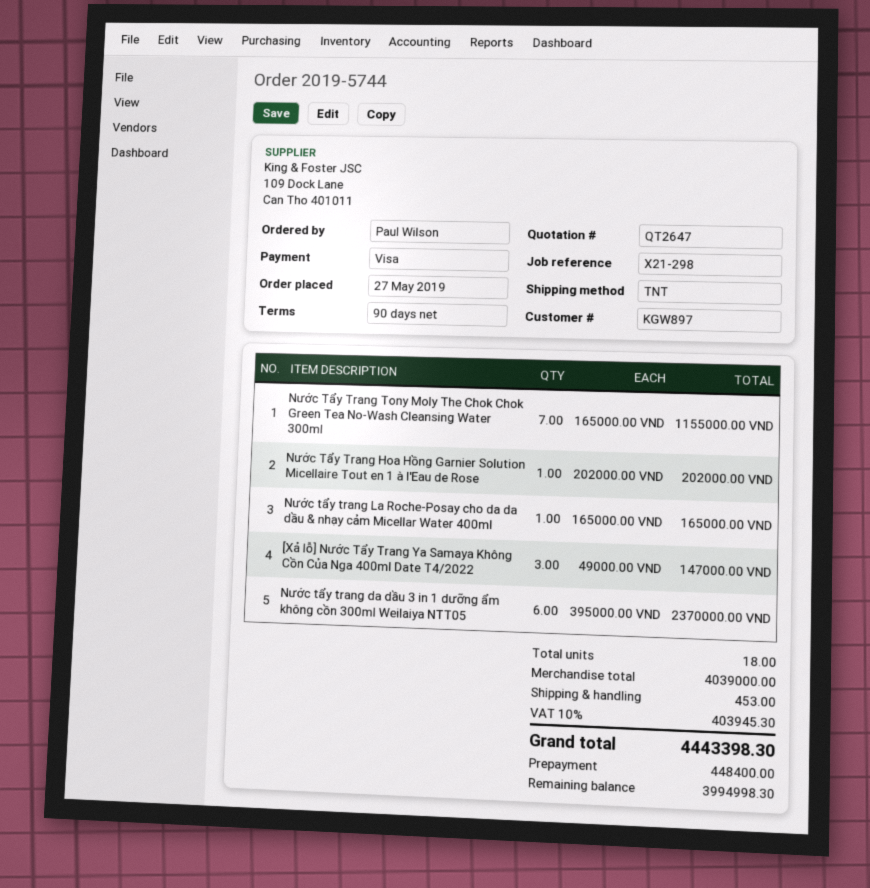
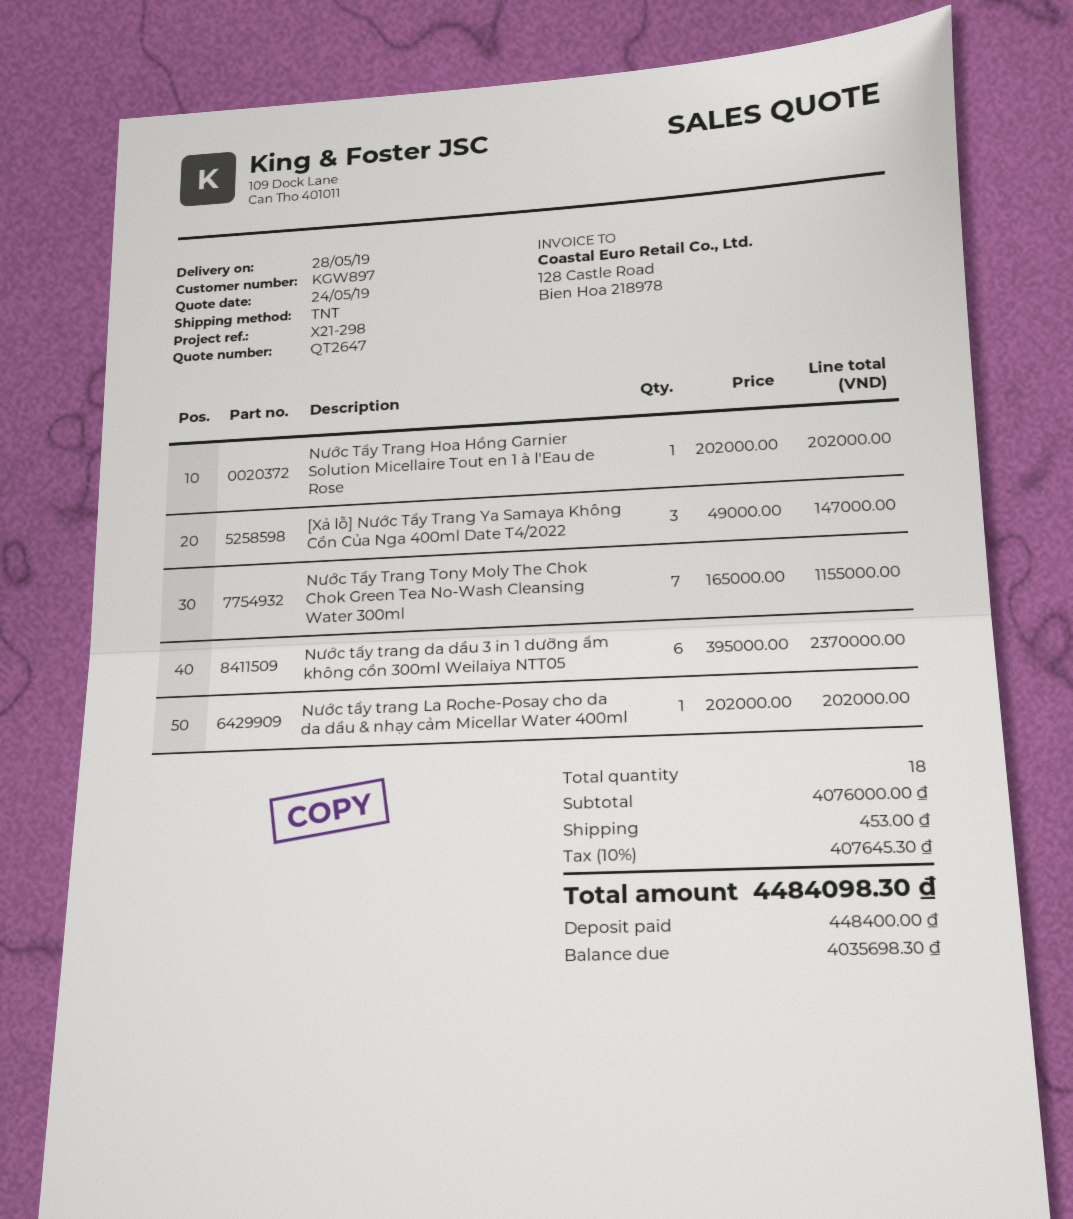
Nước tẩy trang La Roche-Posay cho da da dầu & nhạy cảm Micellar Water 400ml: 1 x 165000.00 = 165000.00 -> 1 x 202000.00 = 202000.00
subtotal: 4039000.00 -> 4076000.00
tax: 10% = 403945.30 -> 10% = 407645.30
total: 4443398.30 -> 4484098.30
balance: 3994998.30 -> 4035698.30

